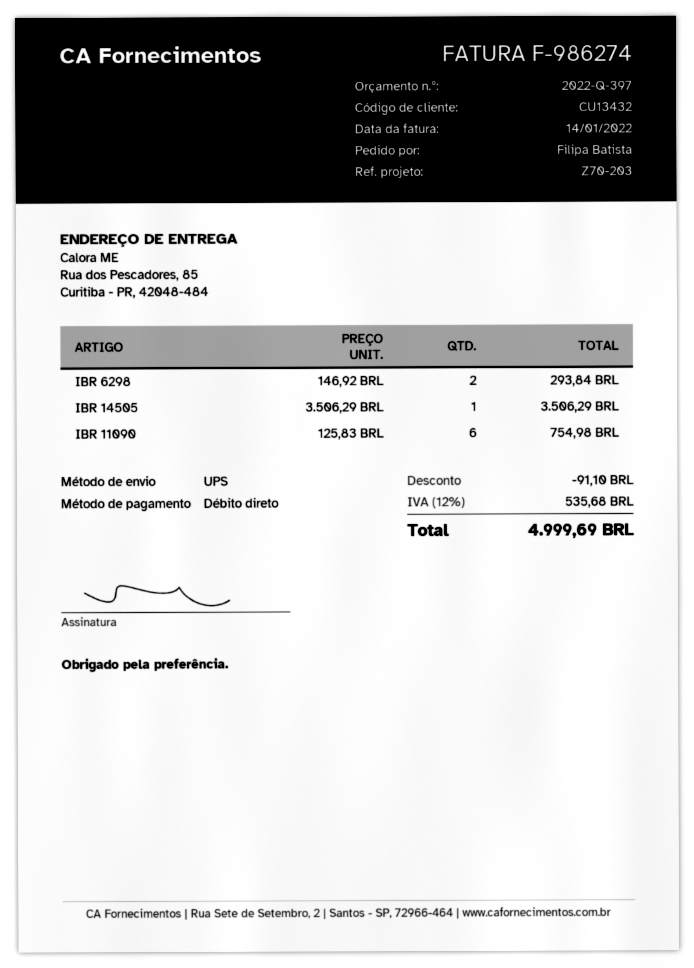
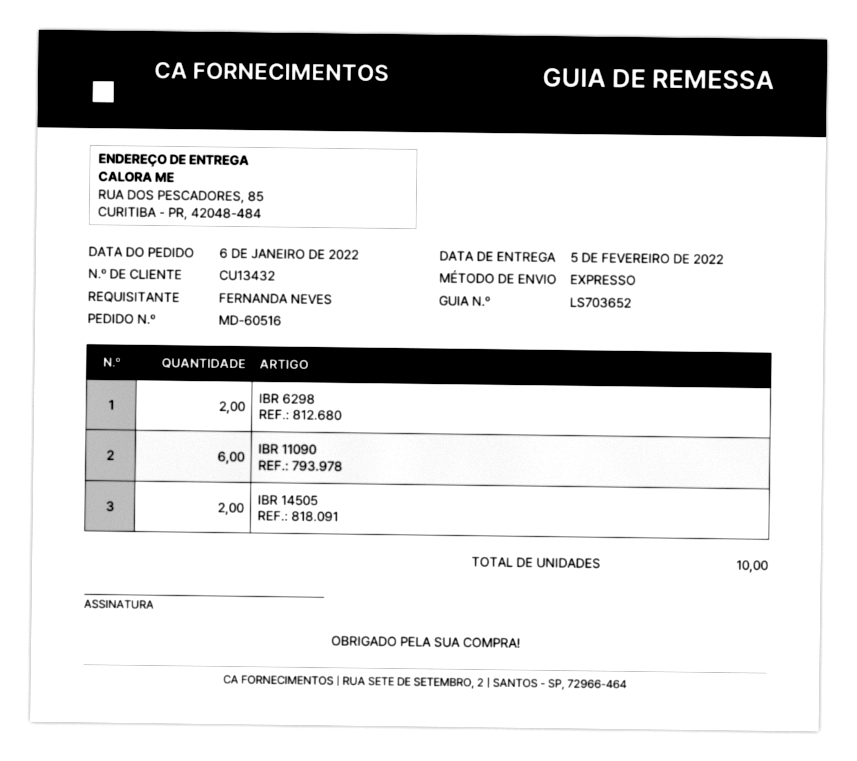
ordered by: Filipa Batista -> FERNANDA NEVES
shipping method: UPS -> express
IBR 14505: 1 -> 2

